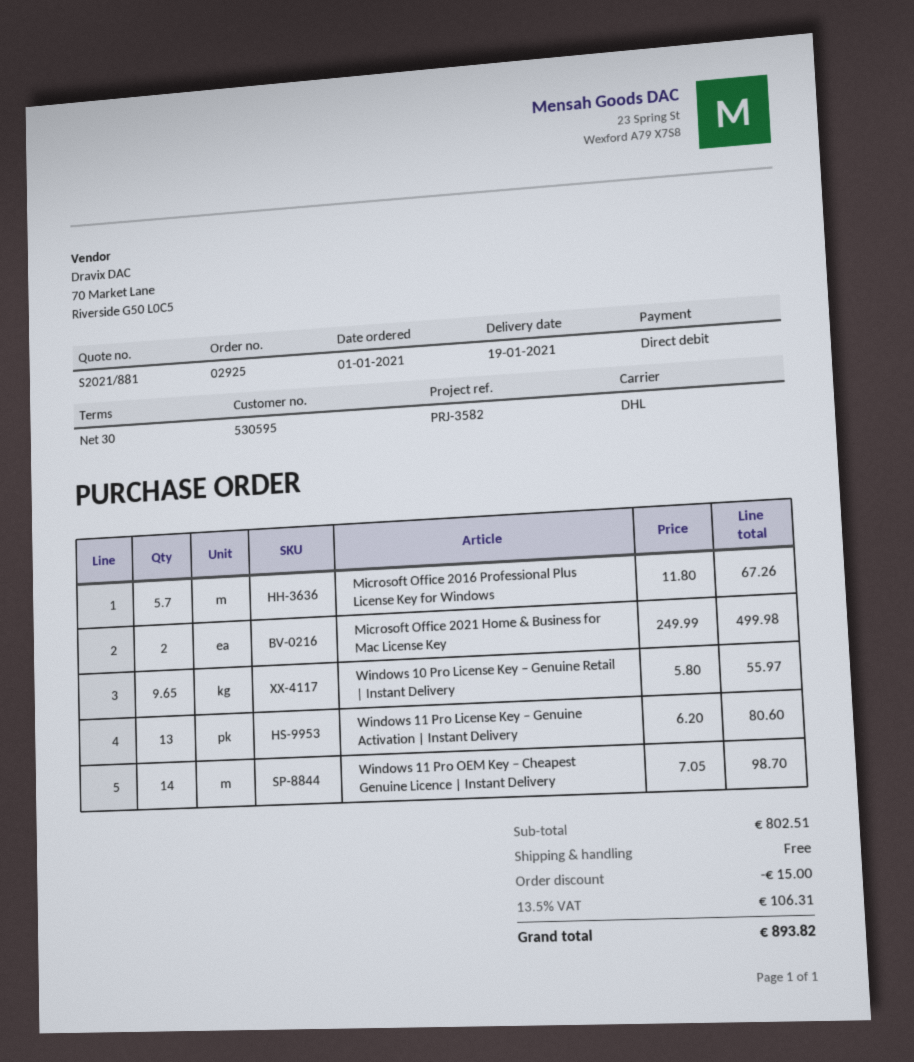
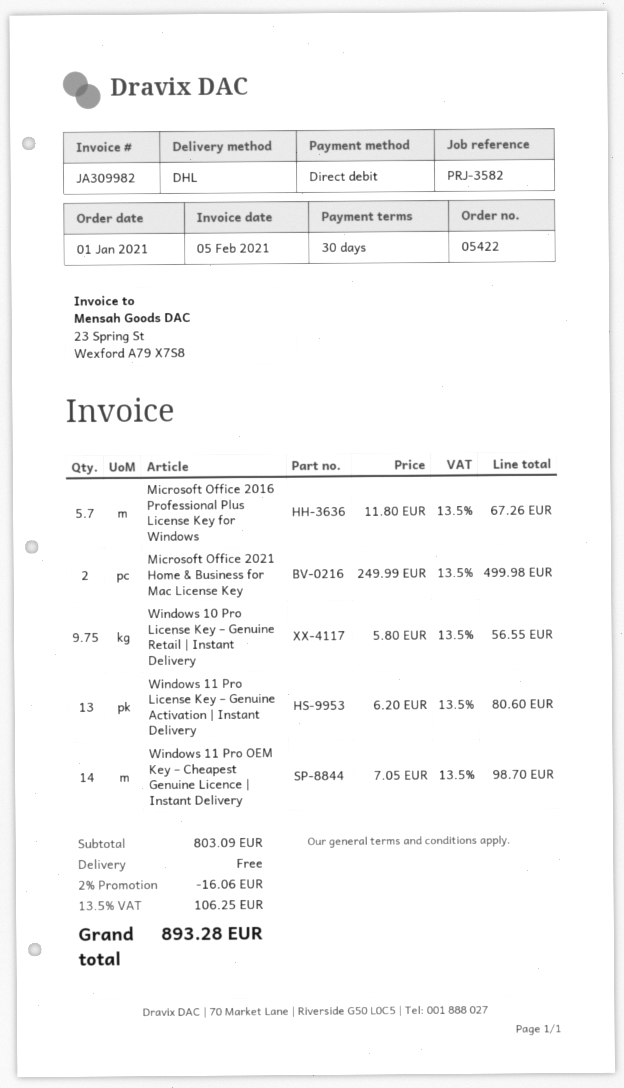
order number: 02925 -> 05422
Windows 10 Pro License Key – Genuine Retail | Instant Delivery: 9.65 x 5.80 = 55.97 -> 9.75 x 5.80 = 56.55
subtotal: 802.51 -> 803.09
discount: 15.00 -> 16.06
tax: 13.5% = 106.31 -> 13.5% = 106.25
total: 893.82 -> 893.28

